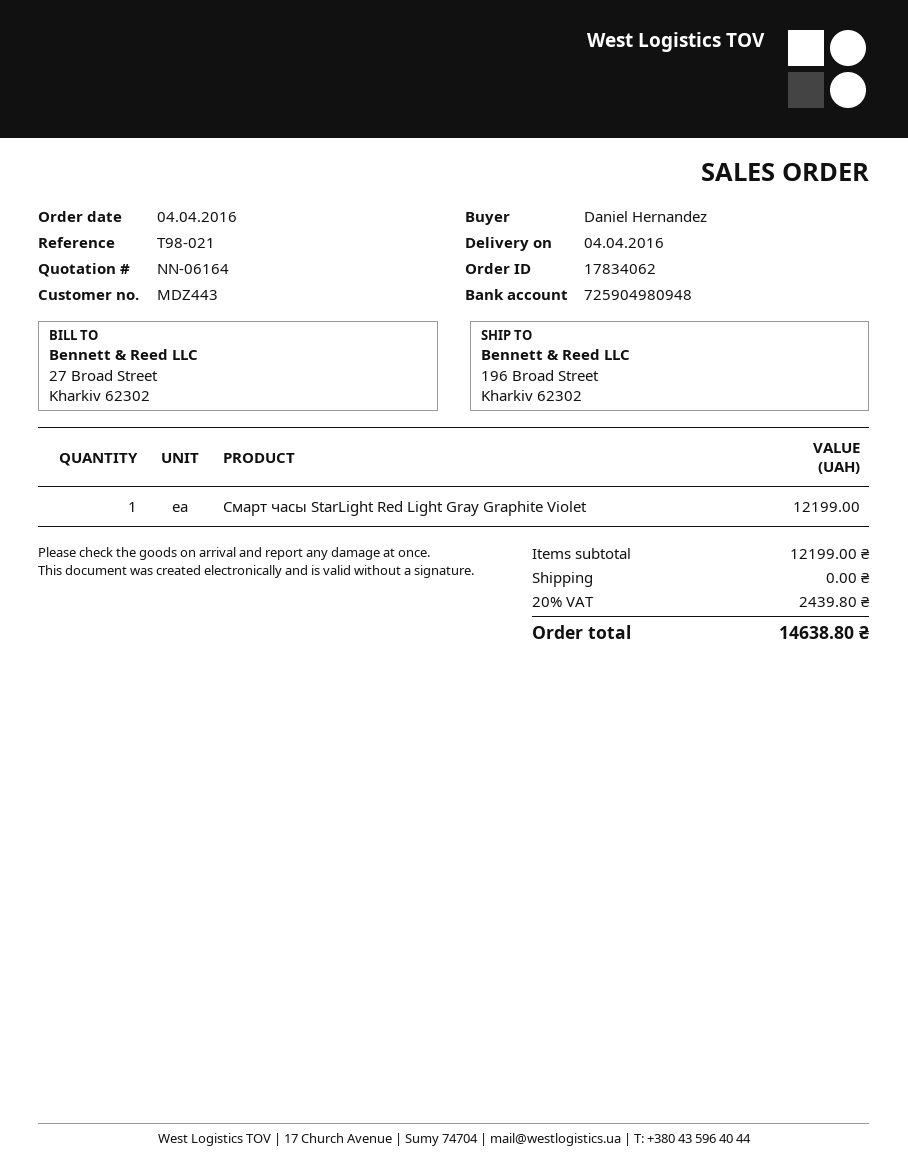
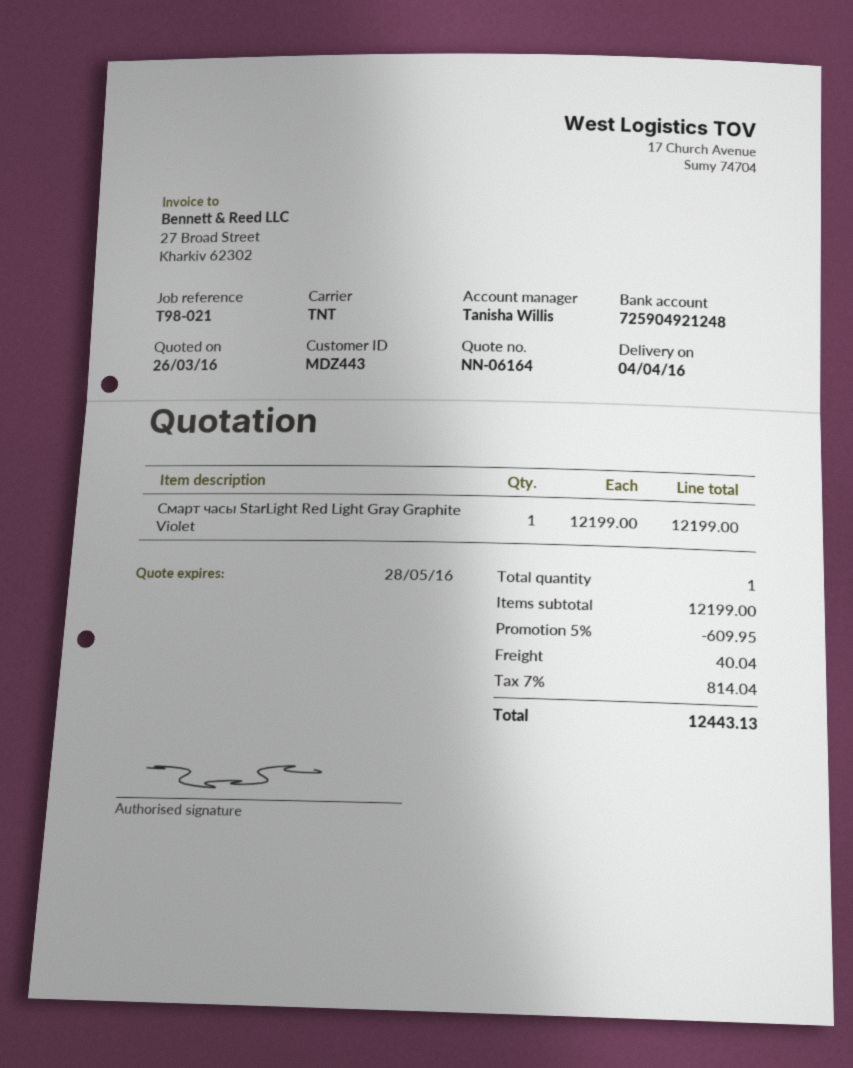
bank account: 725904980948 -> 725904921248
discount: none -> 5% = 609.95
shipping: 0.00 -> 40.04
tax: 20% = 2439.80 -> 7% = 814.04
total: 14638.80 -> 12443.13

